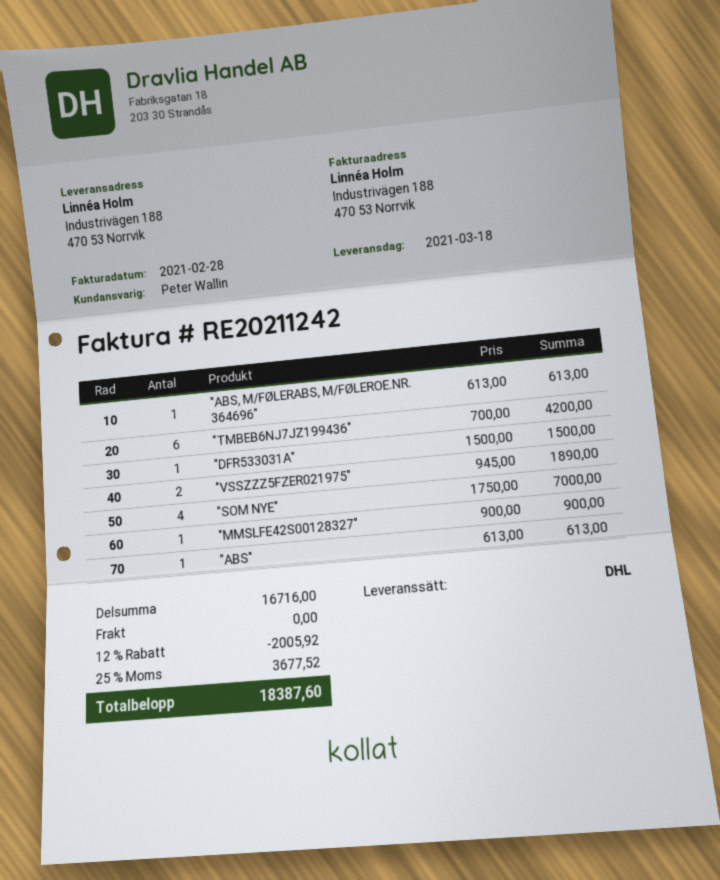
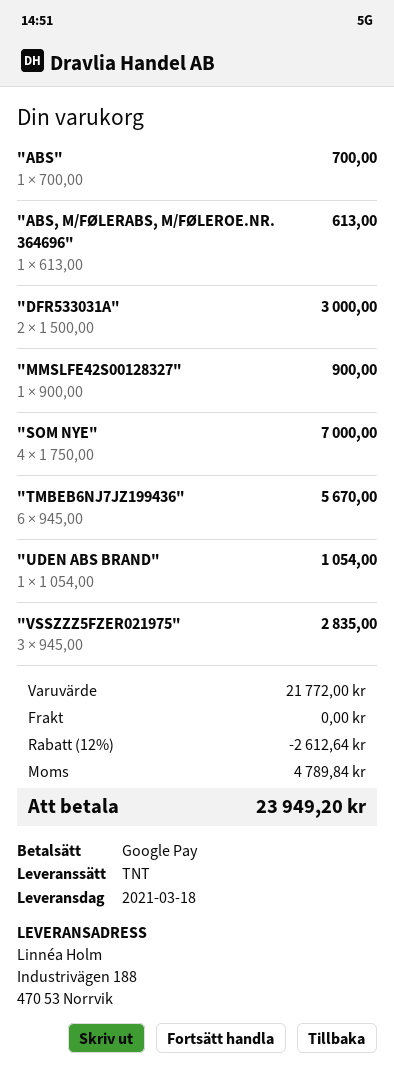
shipping method: DHL -> TNT
"TMBEB6NJ7JZ199436": 6 x 700.00 = 4200.00 -> 6 x 945.00 = 5670.00
"DFR533031A": 1 x 1500.00 = 1500.00 -> 2 x 1500.00 = 3000.00
"VSSZZZ5FZER021975": 2 x 945.00 = 1890.00 -> 3 x 945.00 = 2835.00
"ABS": 1 x 613.00 = 613.00 -> 1 x 700.00 = 700.00
"UDEN ABS BRAND": none -> 1 x 1054.00 = 1054.00
subtotal: 16716.00 -> 21772.00
discount: 12% = 2005.92 -> 12% = 2612.64
tax: 3677.52 -> 4789.84
total: 18387.60 -> 23949.20

